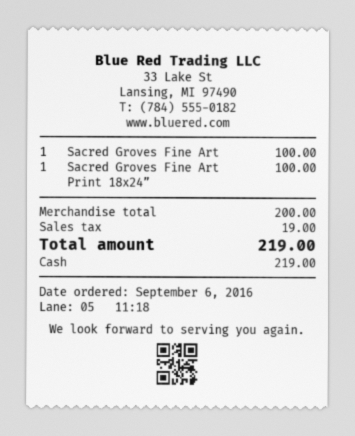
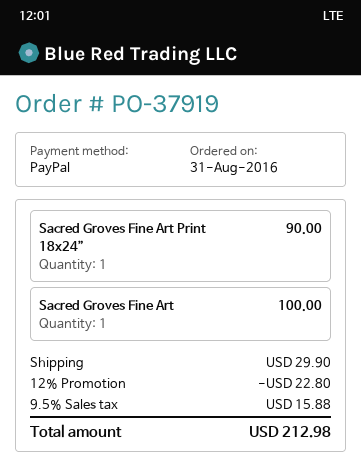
order date: 2016-09-06 -> 2016-08-31
payment method: cash -> PayPal
Sacred Groves Fine Art Print 18x24”: 1 for 100.00 -> 1 for 90.00
discount: none -> 12% = 22.80
shipping: none -> 29.90
tax: 19.00 -> 15.88
total: 219.00 -> 212.98

